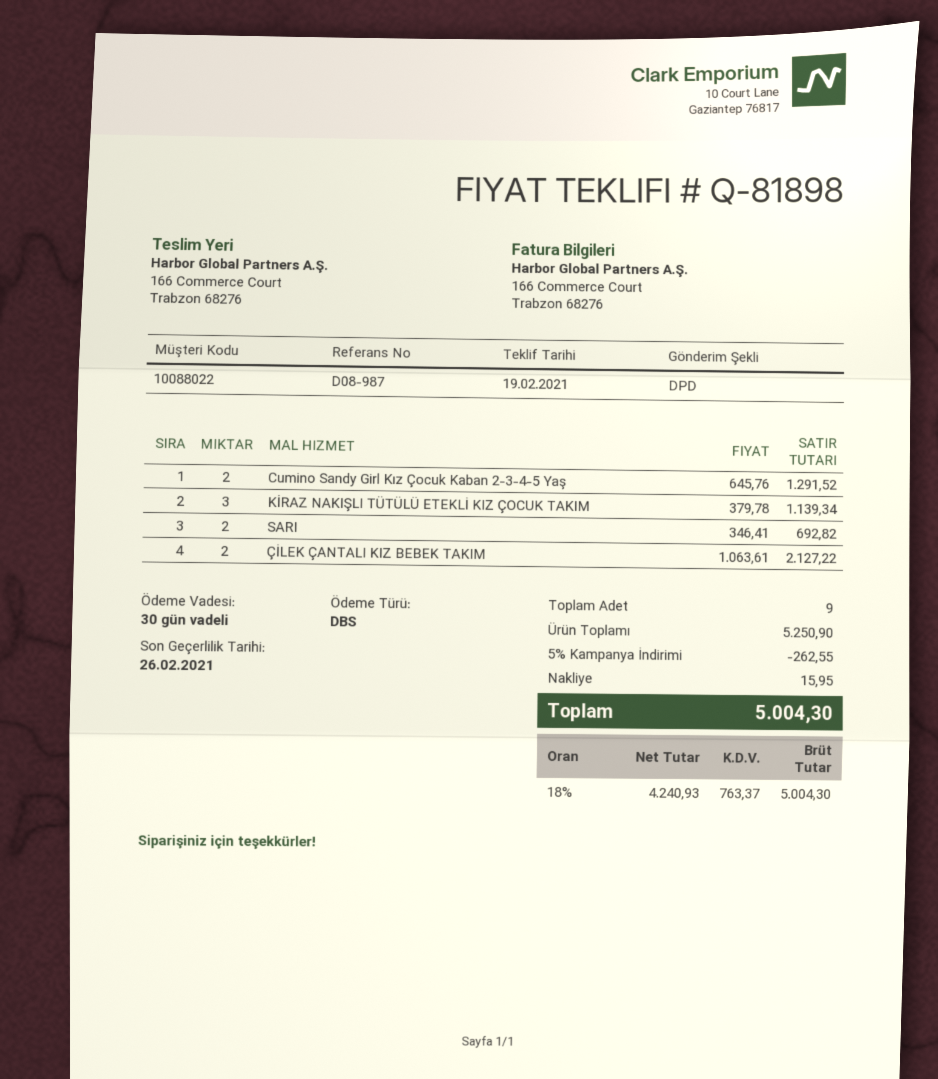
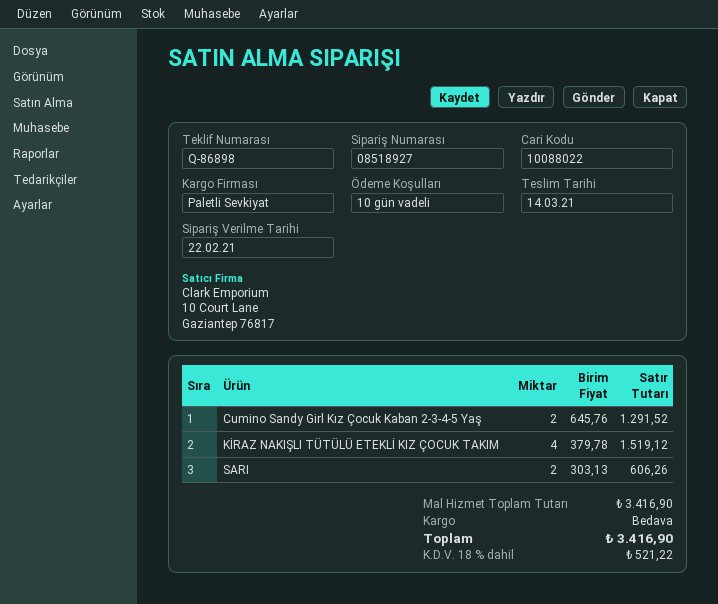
quote number: Q-81898 -> Q-86898
payment terms: 30 days -> 10 days
shipping method: DPD -> pallet freight
KİRAZ NAKIŞLI TÜTÜLÜ ETEKLİ KIZ ÇOCUK TAKIM: 3 x 379.78 = 1139.34 -> 4 x 379.78 = 1519.12
SARI: 2 x 346.41 = 692.82 -> 2 x 303.13 = 606.26
ÇİLEK ÇANTALI KIZ BEBEK TAKIM: 2 x 1063.61 = 2127.22 -> none
subtotal: 5250.90 -> 3416.90
discount: 5% = 262.55 -> none
shipping: 15.95 -> 0.00
tax: 18% = 763.37 -> 18% = 521.22
total: 5004.30 -> 3416.90

